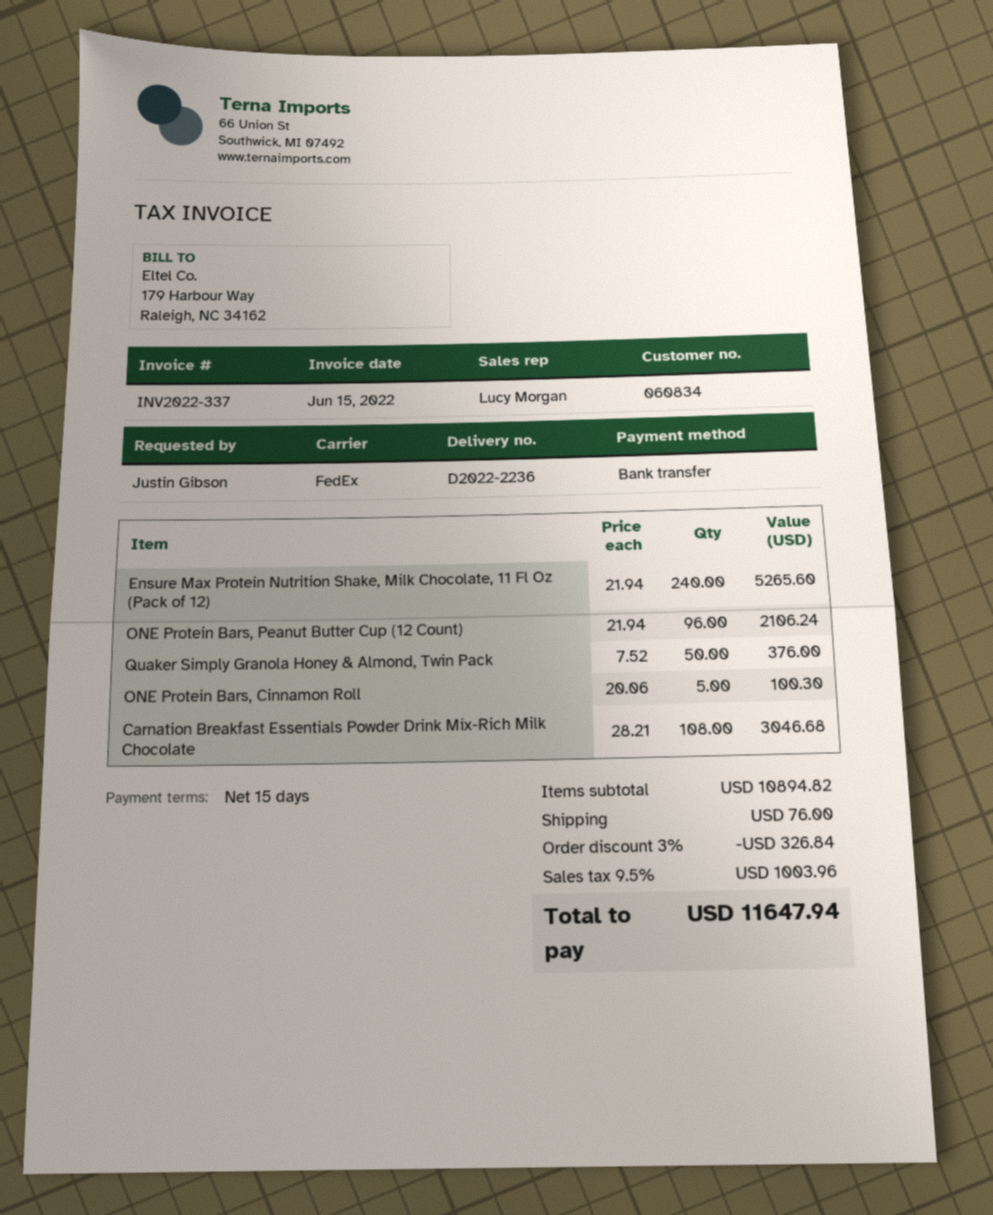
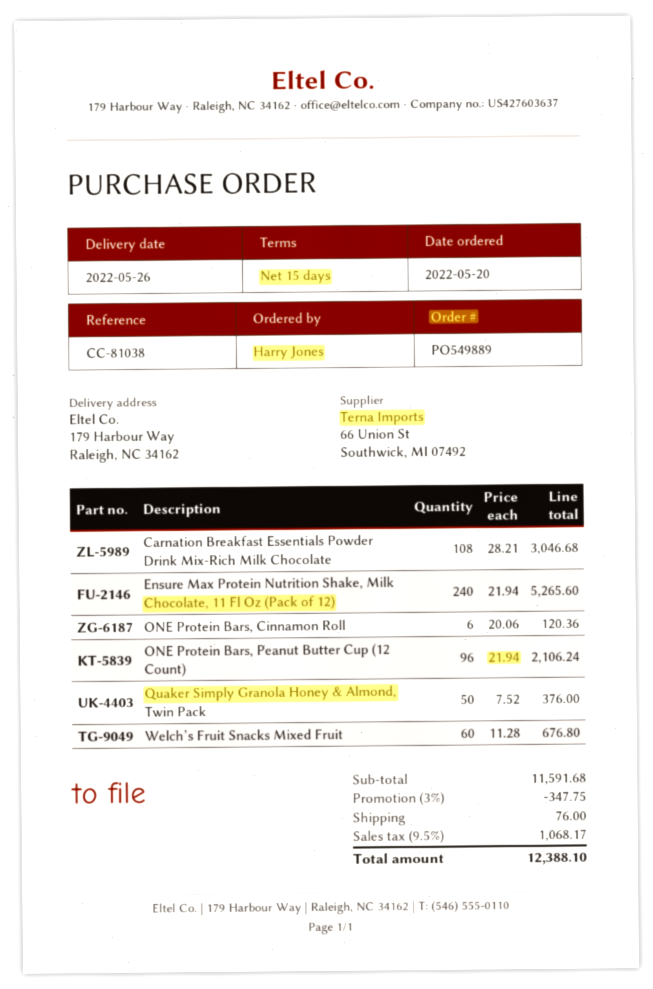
ordered by: Justin Gibson -> Harry Jones
ONE Protein Bars, Cinnamon Roll: 5 x 20.06 = 100.30 -> 6 x 20.06 = 120.36
Welch’s Fruit Snacks Mixed Fruit: none -> 60 x 11.28 = 676.80
subtotal: 10894.82 -> 11591.68
discount: 3% = 326.84 -> 3% = 347.75
tax: 9.5% = 1003.96 -> 9.5% = 1068.17
total: 11647.94 -> 12388.10

